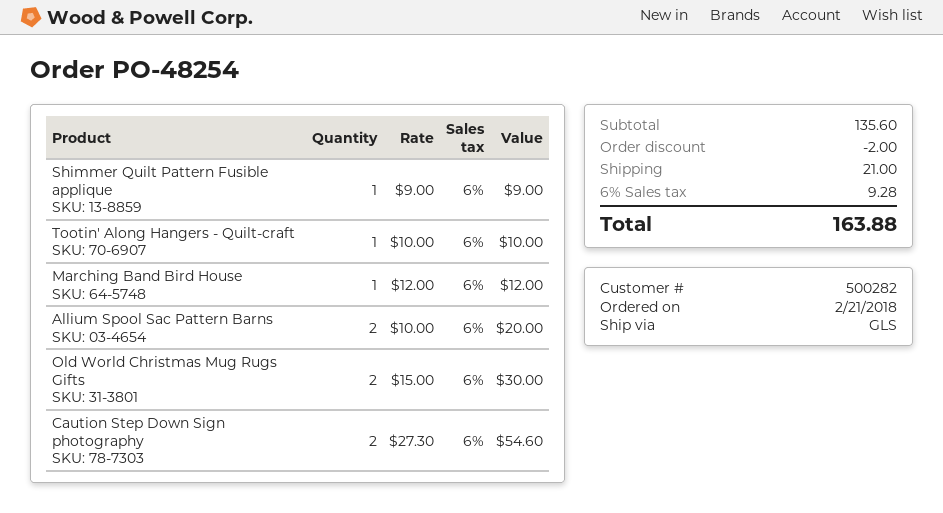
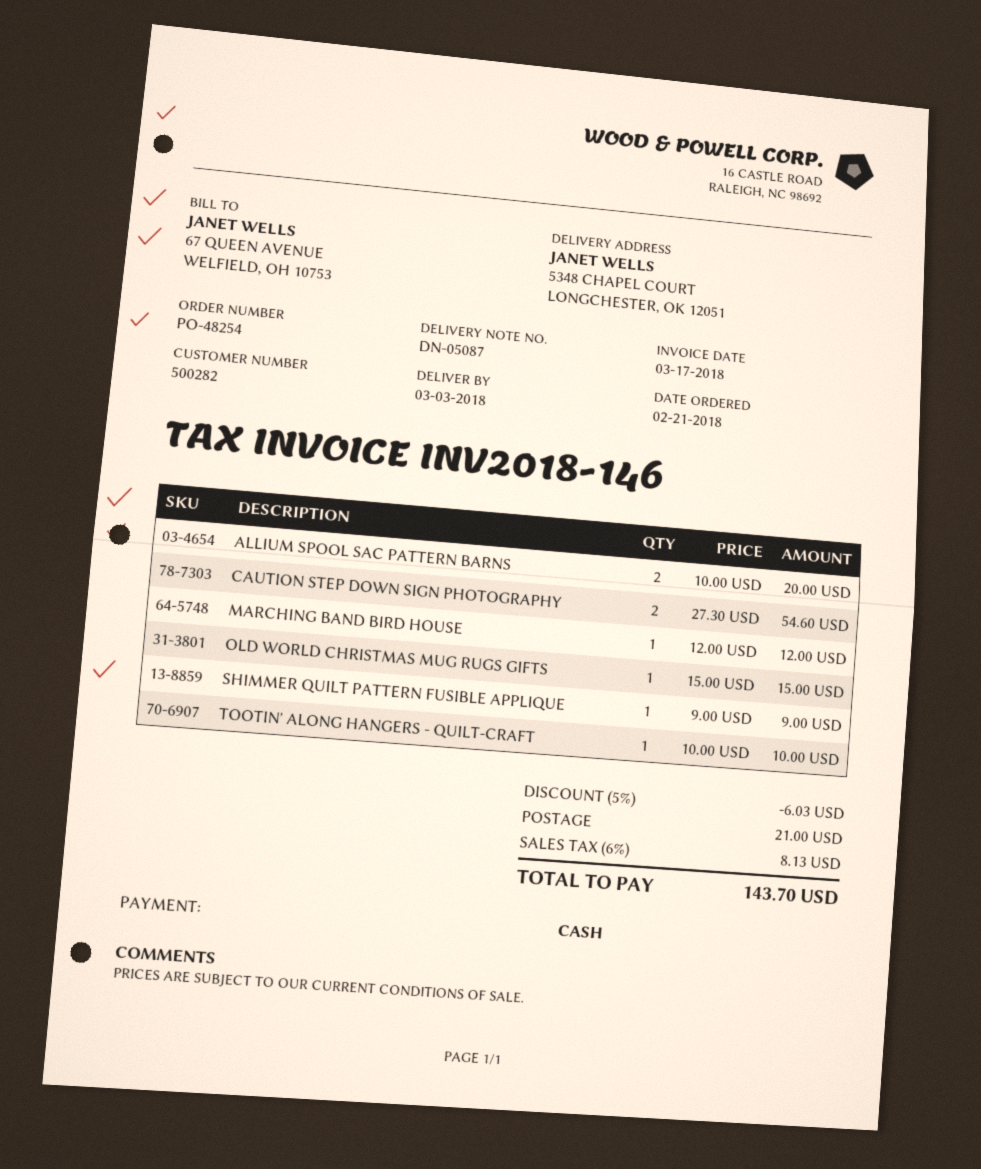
Old World Christmas Mug Rugs Gifts: 2 x 15.00 = 30.00 -> 1 x 15.00 = 15.00
discount: 2.00 -> 6.03
tax: 6% = 9.28 -> 6% = 8.13
total: 163.88 -> 143.70

